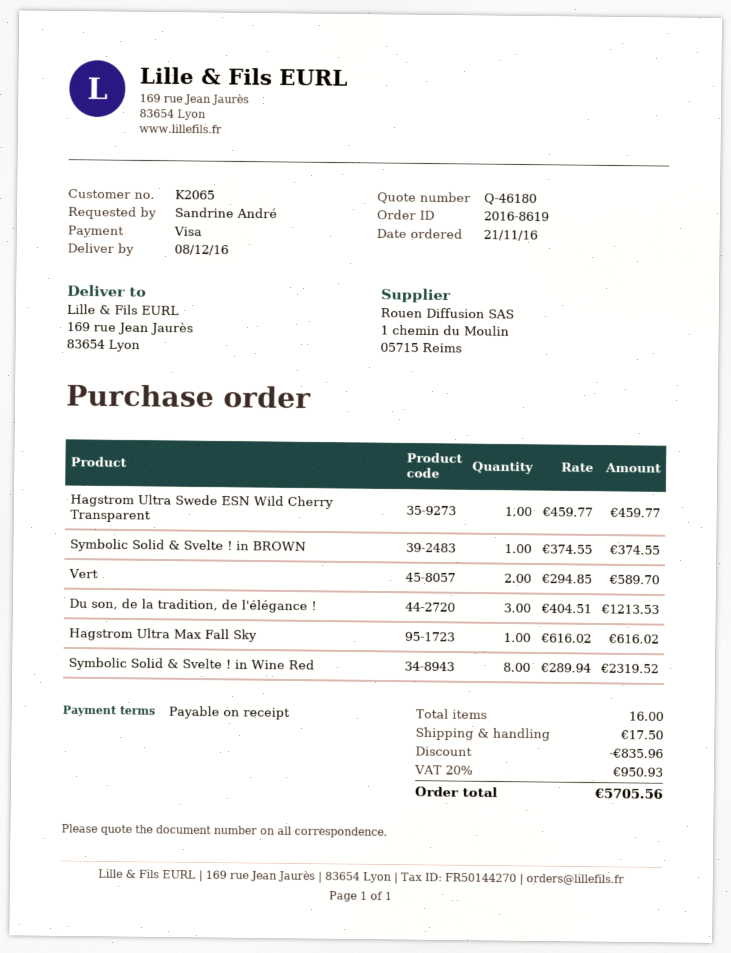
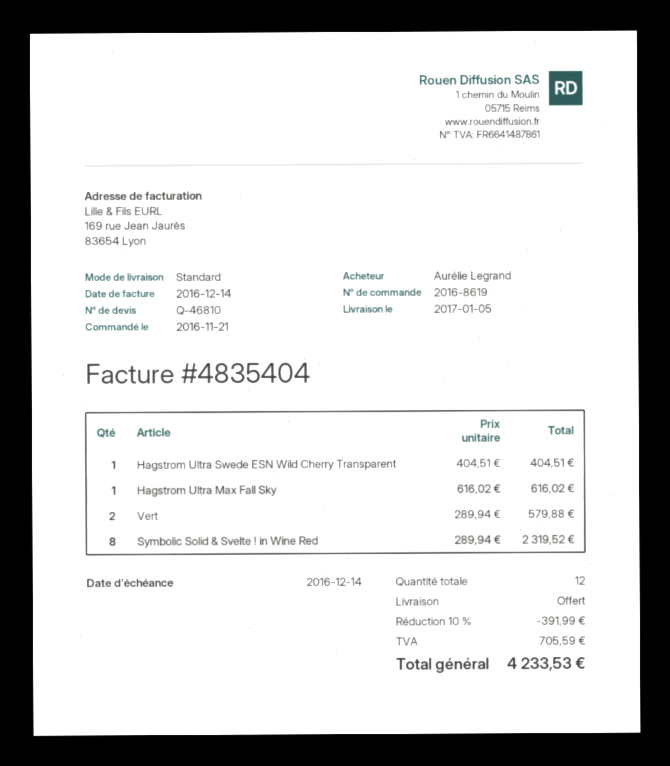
quote number: Q-46180 -> Q-46810
delivery date: 2016-12-08 -> 2017-01-05
ordered by: Sandrine André -> Aurélie Legrand
Hagstrom Ultra Swede ESN Wild Cherry Transparent: 1 x 459.77 = 459.77 -> 1 x 404.51 = 404.51
Symbolic Solid & Svelte ! in BROWN: 1 x 374.55 = 374.55 -> none
Vert: 2 x 294.85 = 589.70 -> 2 x 289.94 = 579.88
Du son, de la tradition, de l'élégance !: 3 x 404.51 = 1213.53 -> none
total quantity: 16 -> 12
discount: 835.96 -> 391.99
shipping: 17.50 -> 0.00
tax: 950.93 -> 705.59
total: 5705.56 -> 4233.53

